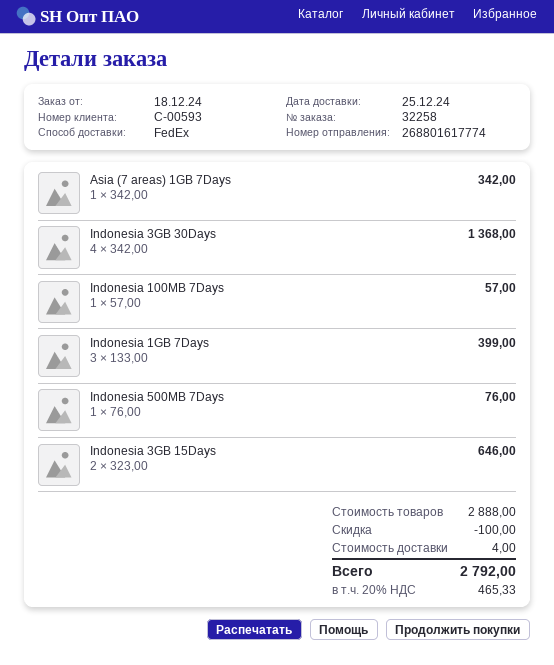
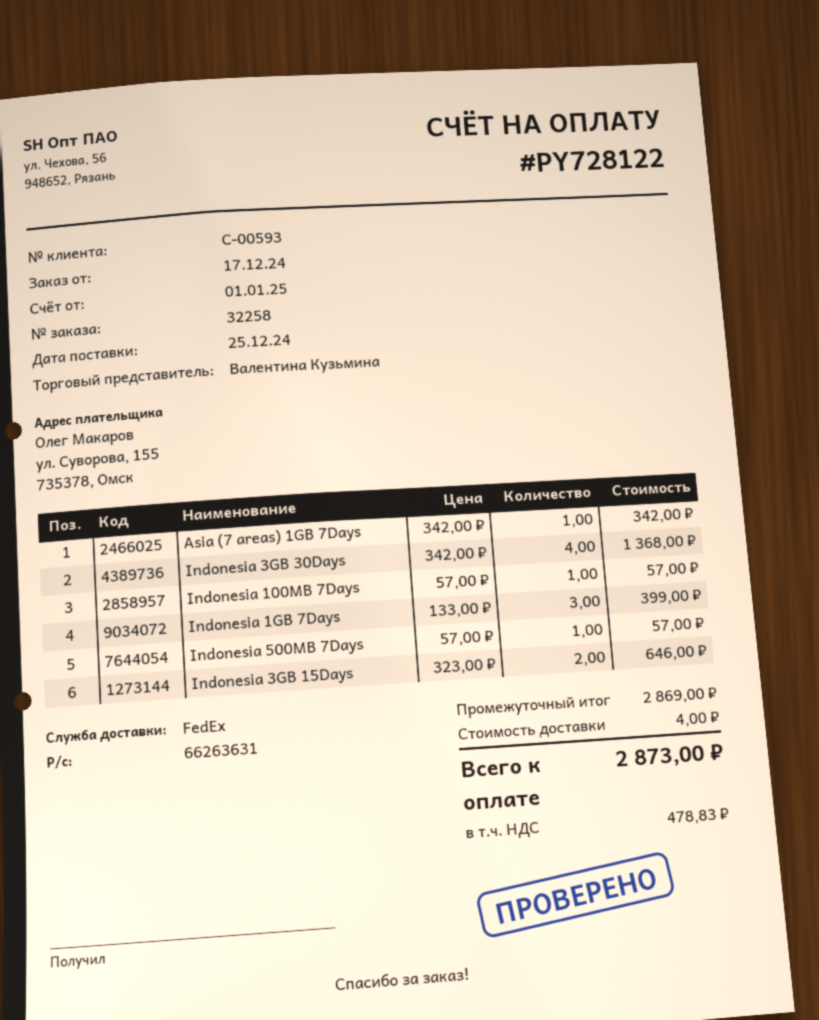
order date: 2024-12-18 -> 2024-12-17
Indonesia 500MB 7Days: 1 x 76.00 = 76.00 -> 1 x 57.00 = 57.00
subtotal: 2888.00 -> 2869.00
discount: 100.00 -> none
tax: 465.33 -> 478.83
total: 2792.00 -> 2873.00

